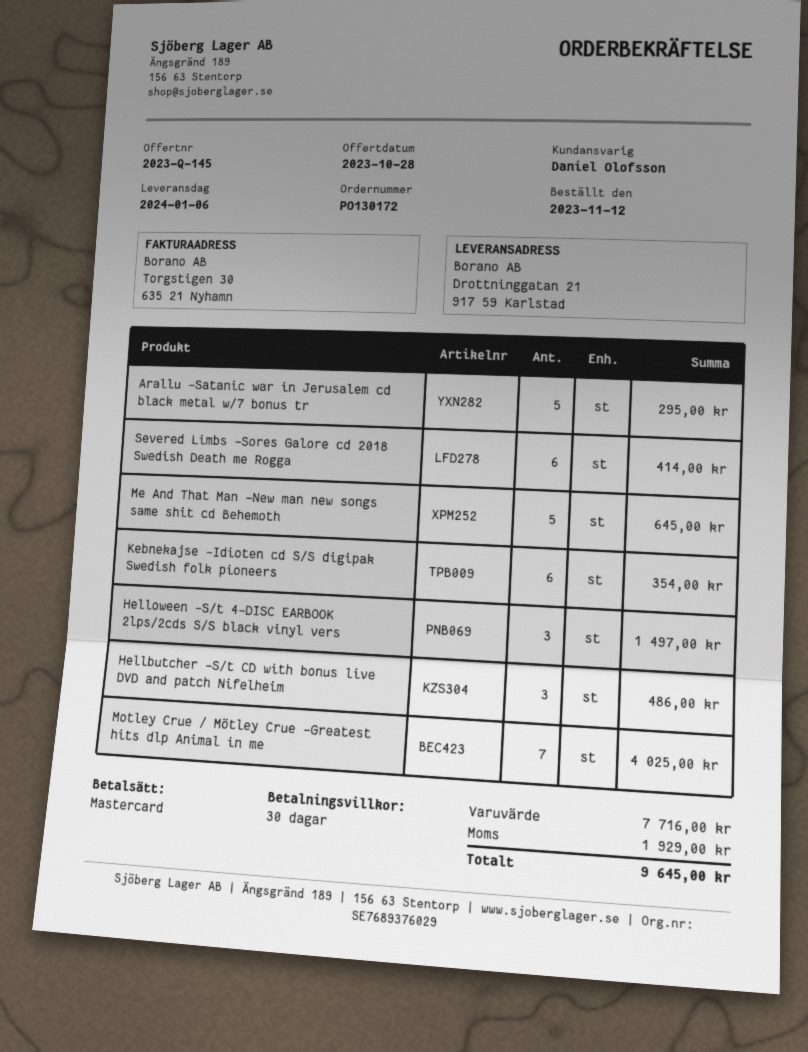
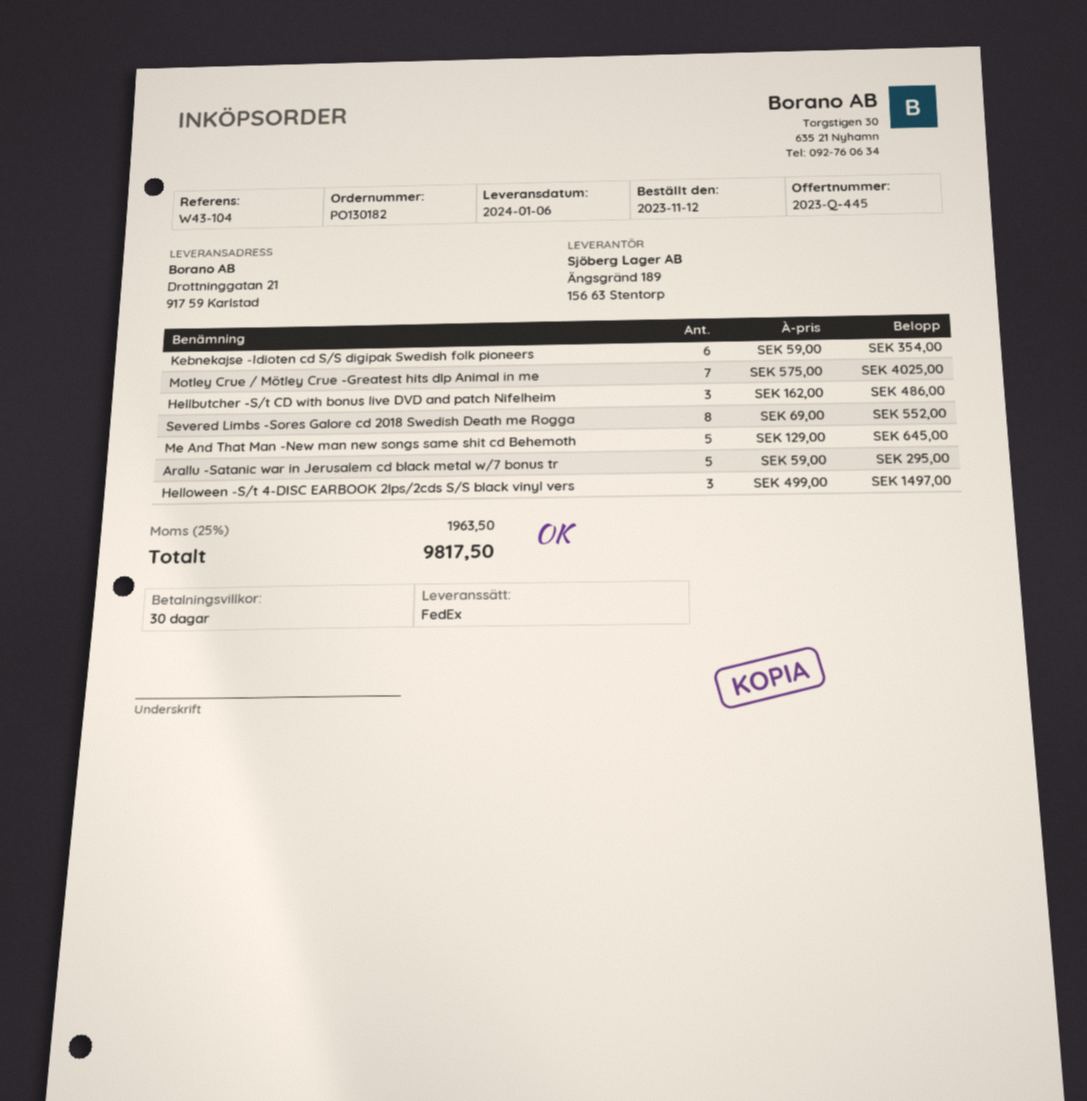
quote number: 2023-Q-145 -> 2023-Q-445
order number: PO130172 -> PO130182
Severed Limbs -Sores Galore cd 2018 Swedish Death me Rogga: 6 for 414.00 -> 8 for 552.00
tax: 1929.00 -> 1963.50
total: 9645.00 -> 9817.50

